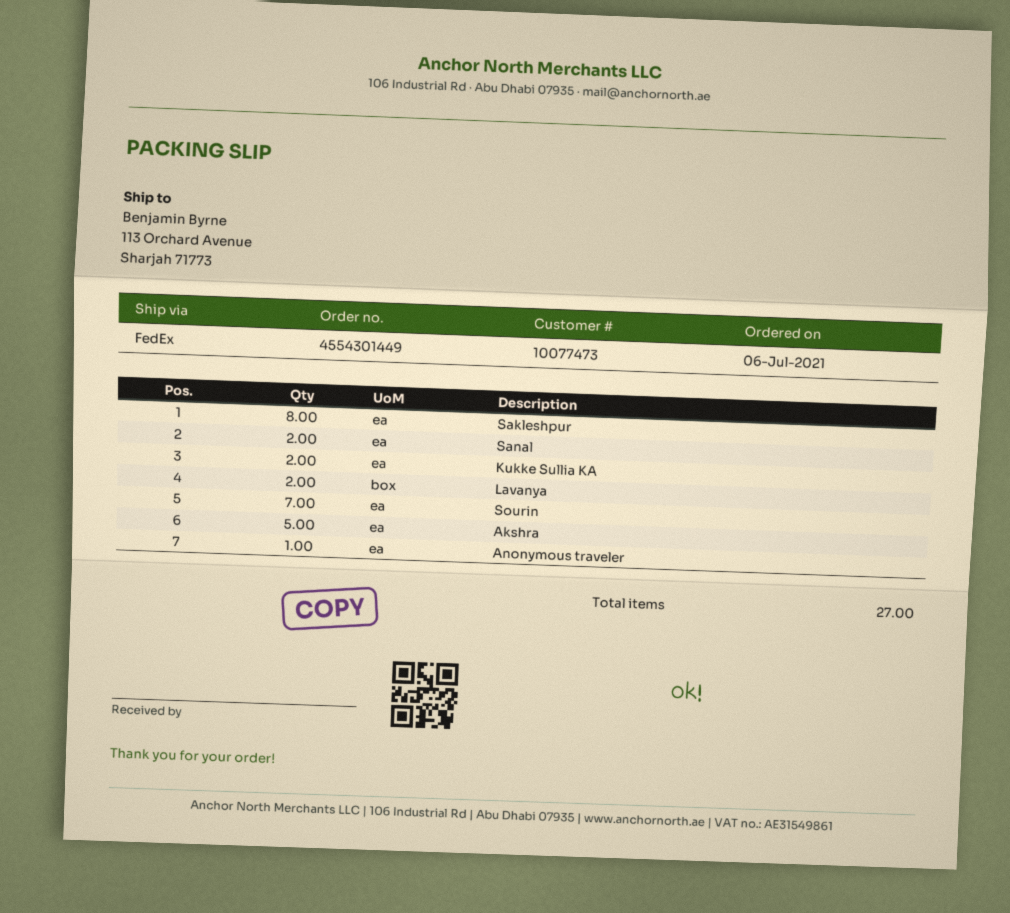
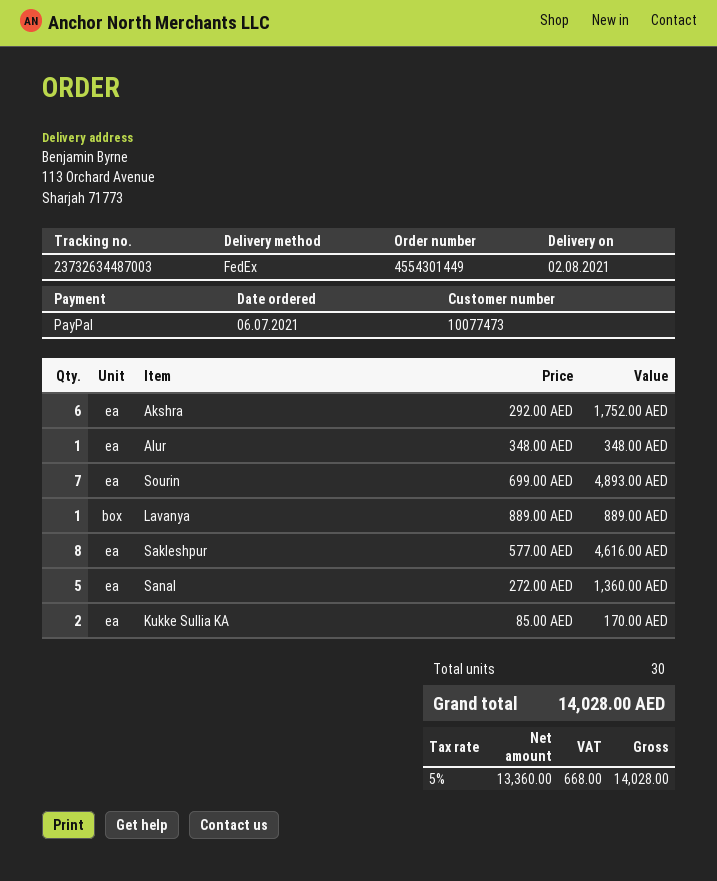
Sanal: 2 -> 5
Lavanya: 2 -> 1
Akshra: 5 -> 6
Anonymous traveler: 1 -> none
Alur: none -> 1
total quantity: 27 -> 30

